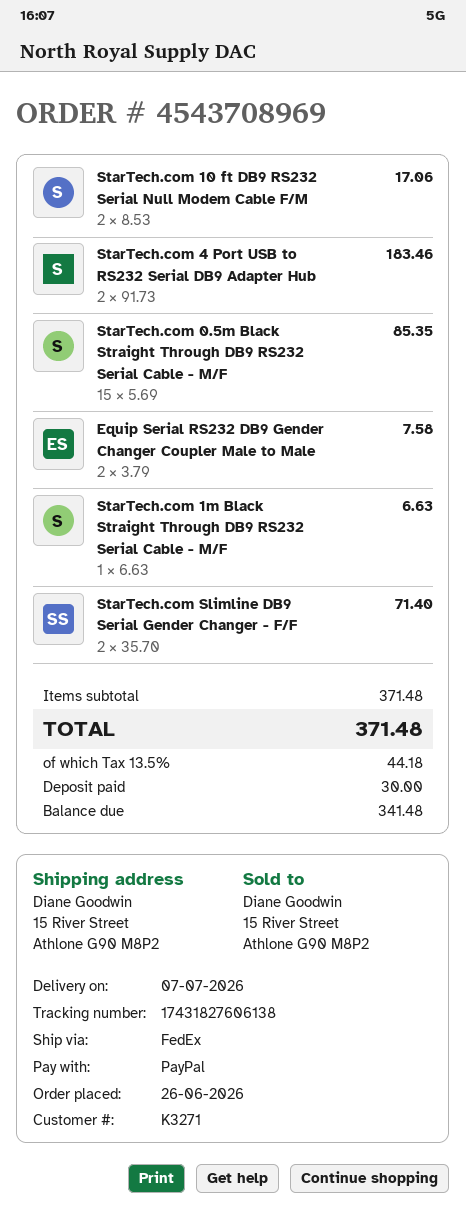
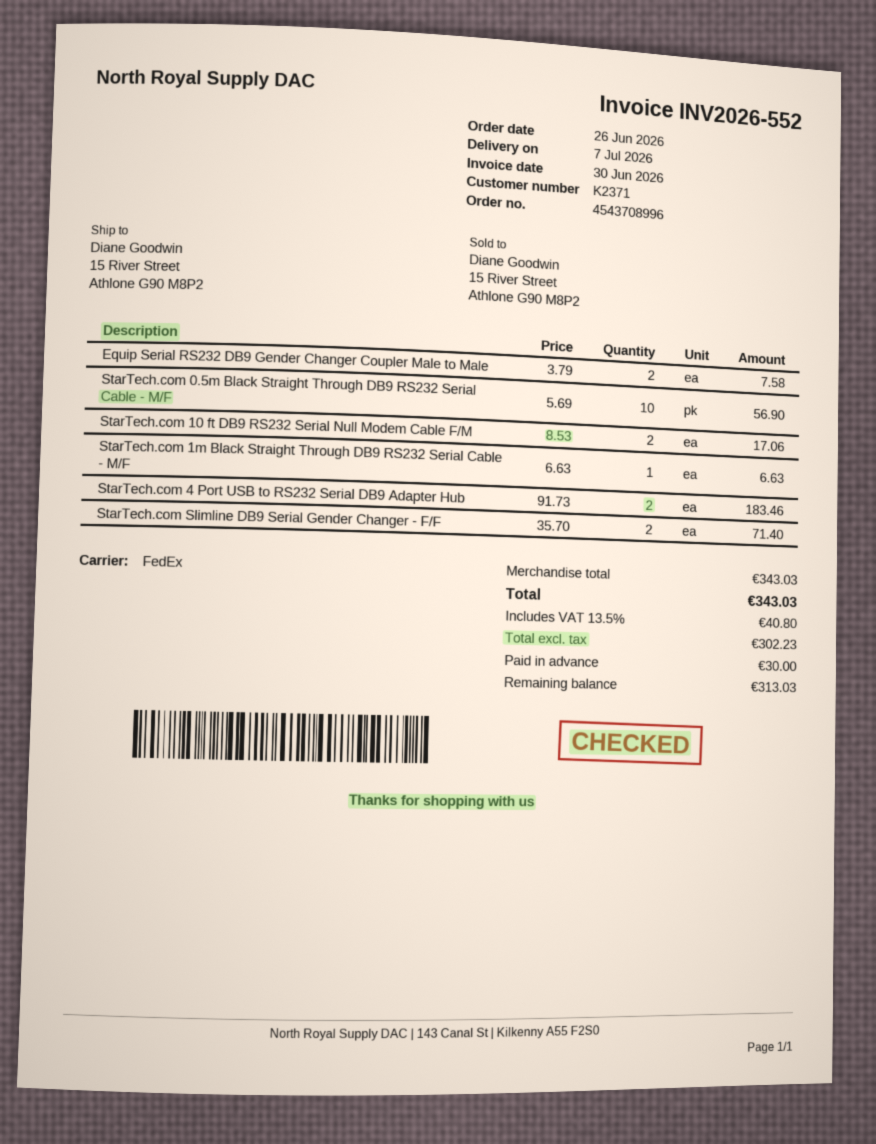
order number: 4543708969 -> 4543708996
customer number: K3271 -> K2371
StarTech.com 0.5m Black Straight Through DB9 RS232 Serial Cable - M/F: 15 x 5.69 = 85.35 -> 10 x 5.69 = 56.90
subtotal: 371.48 -> 343.03
tax: 13.5% = 44.18 -> 13.5% = 40.80
total: 371.48 -> 343.03
balance: 341.48 -> 313.03

